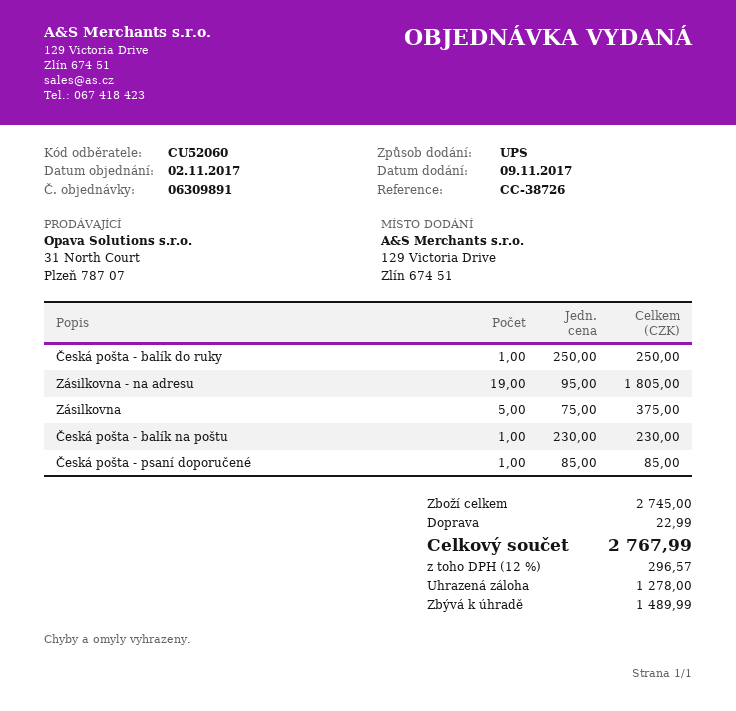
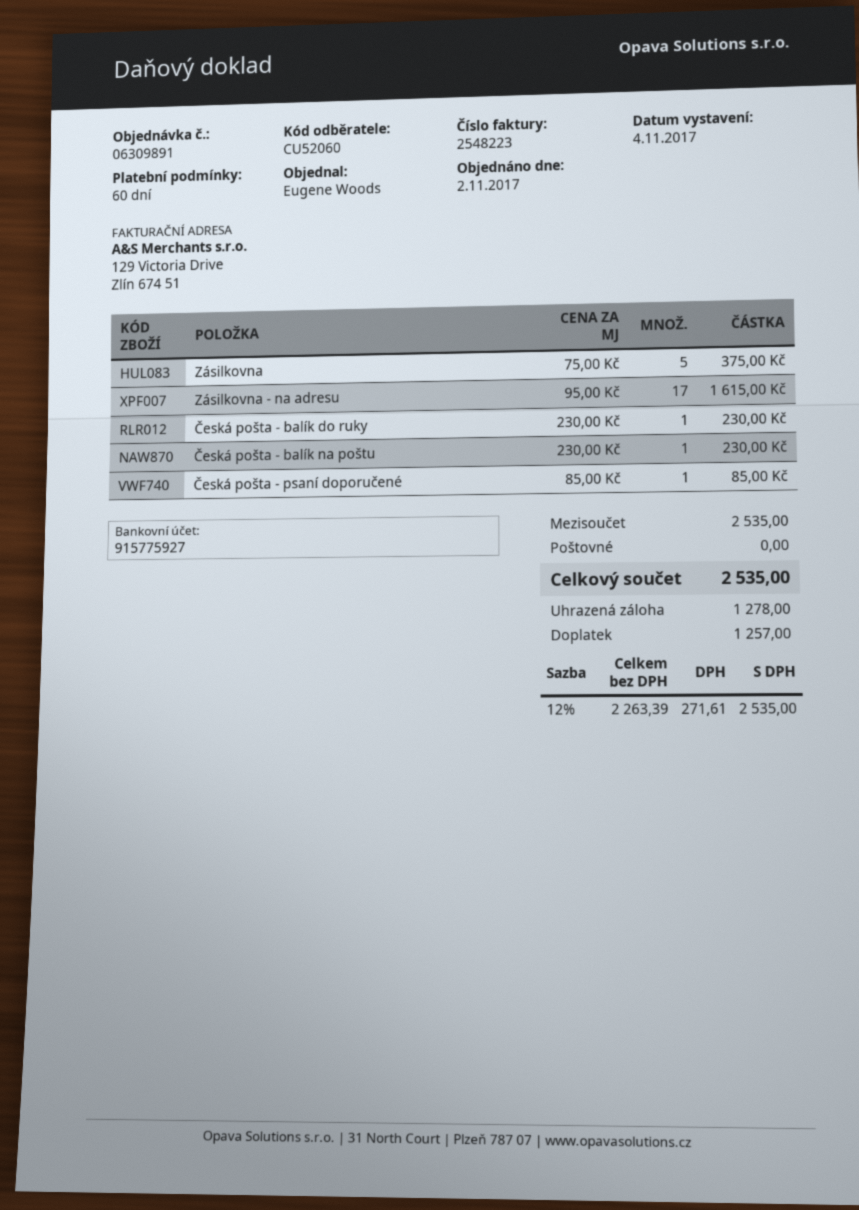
Česká pošta - balík do ruky: 1 x 250.00 = 250.00 -> 1 x 230.00 = 230.00
Zásilkovna - na adresu: 19 x 95.00 = 1805.00 -> 17 x 95.00 = 1615.00
subtotal: 2745.00 -> 2535.00
shipping: 22.99 -> 0.00
tax: 12% = 296.57 -> 12% = 271.61
total: 2767.99 -> 2535.00
balance: 1489.99 -> 1257.00

